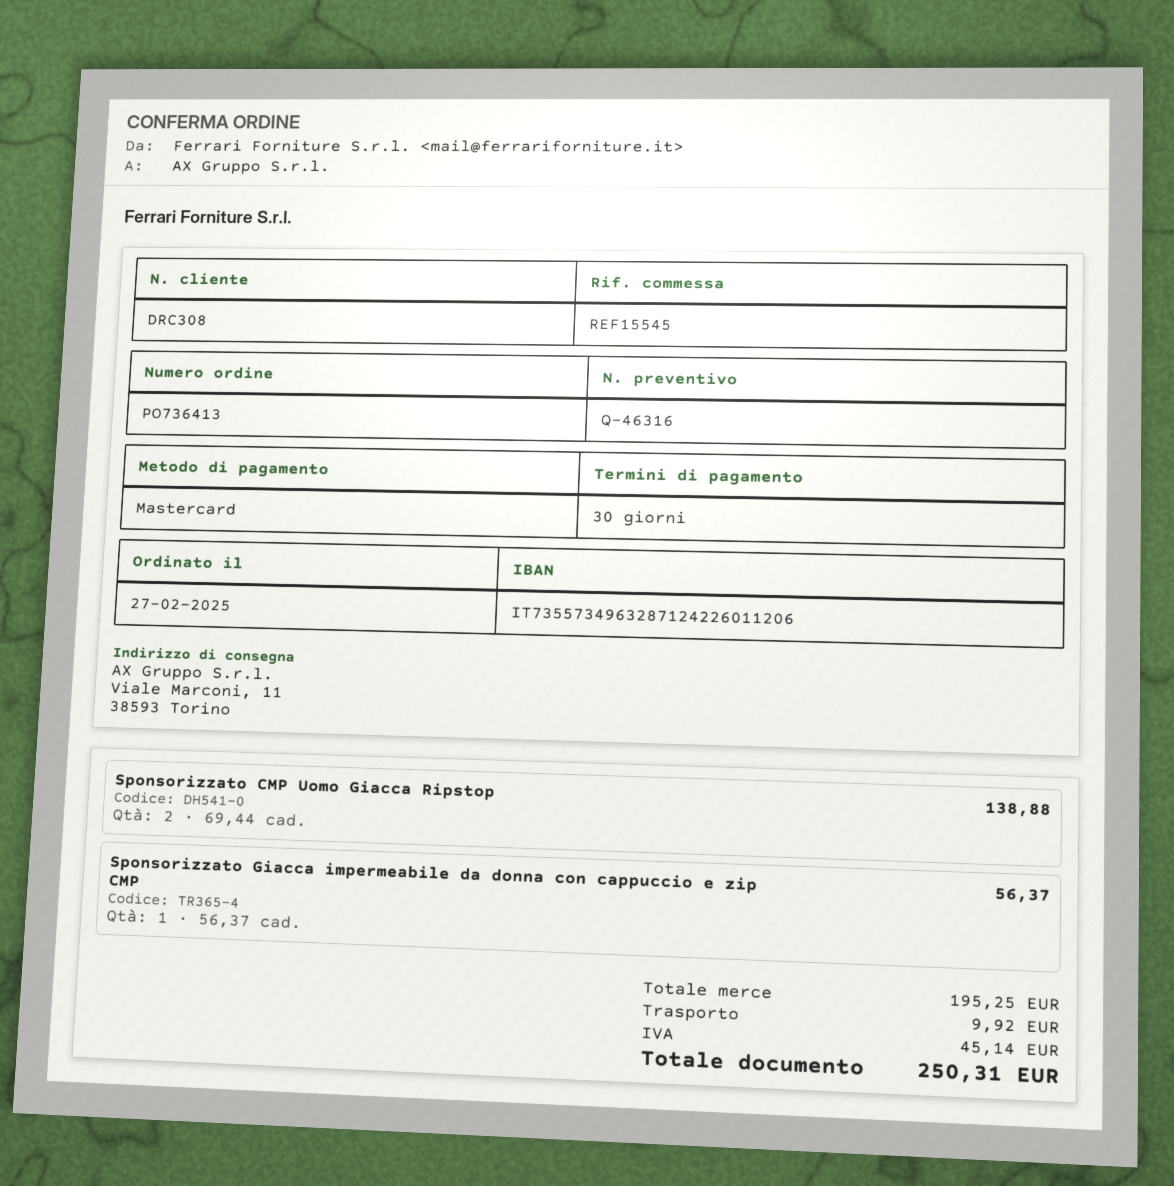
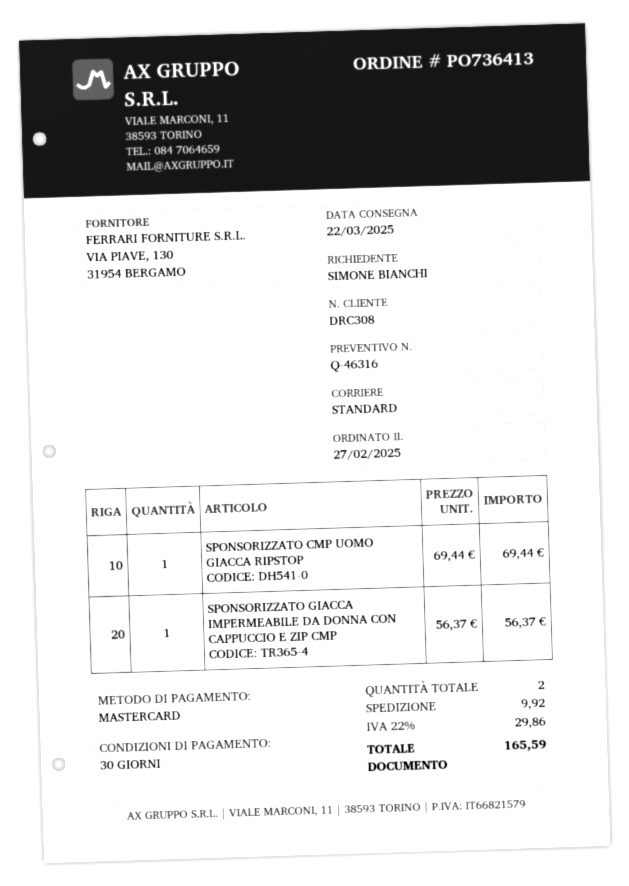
Sponsorizzato CMP Uomo Giacca Ripstop: 2 x 69.44 = 138.88 -> 1 x 69.44 = 69.44
tax: 45.14 -> 29.86
total: 250.31 -> 165.59

